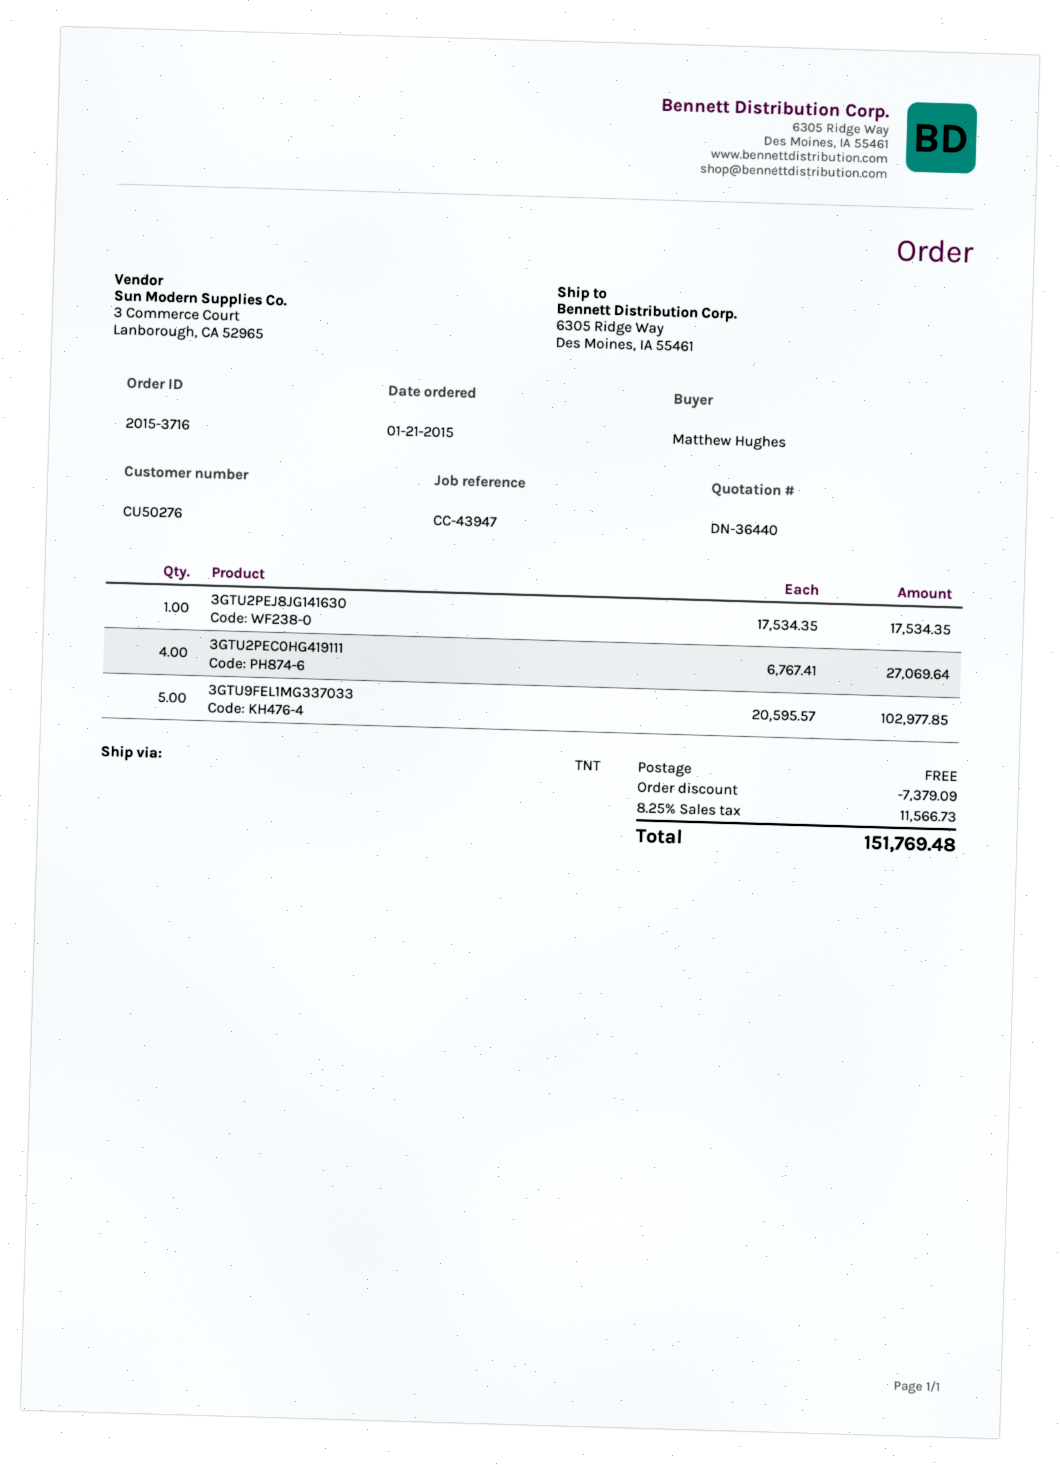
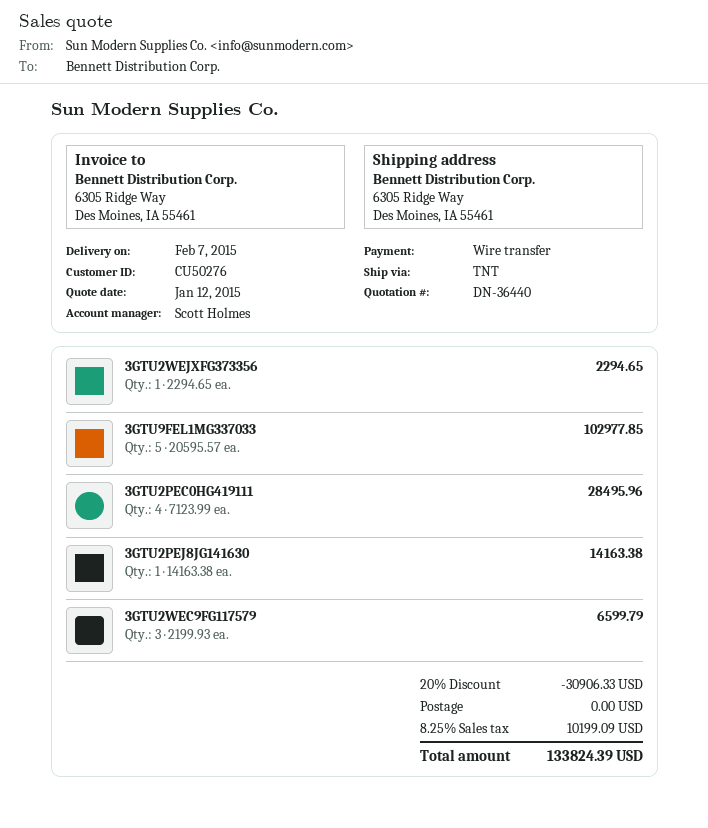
3GTU2PEJ8JG141630: 1 x 17534.35 = 17534.35 -> 1 x 14163.38 = 14163.38
3GTU2PEC0HG419111: 4 x 6767.41 = 27069.64 -> 4 x 7123.99 = 28495.96
3GTU2WEJXFG373356: none -> 1 x 2294.65 = 2294.65
3GTU2WEC9FG117579: none -> 3 x 2199.93 = 6599.79
discount: 7379.09 -> 30906.33
tax: 8.25% = 11566.73 -> 8.25% = 10199.09
total: 151769.48 -> 133824.39

